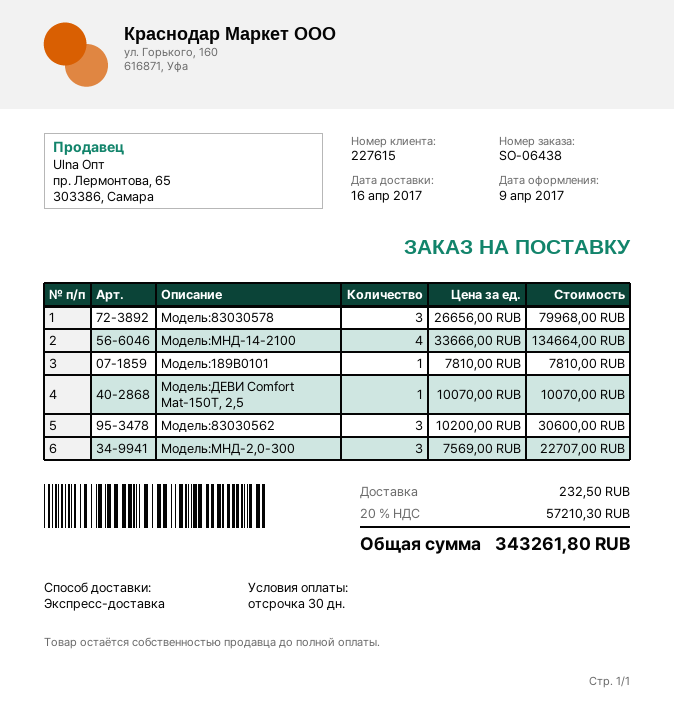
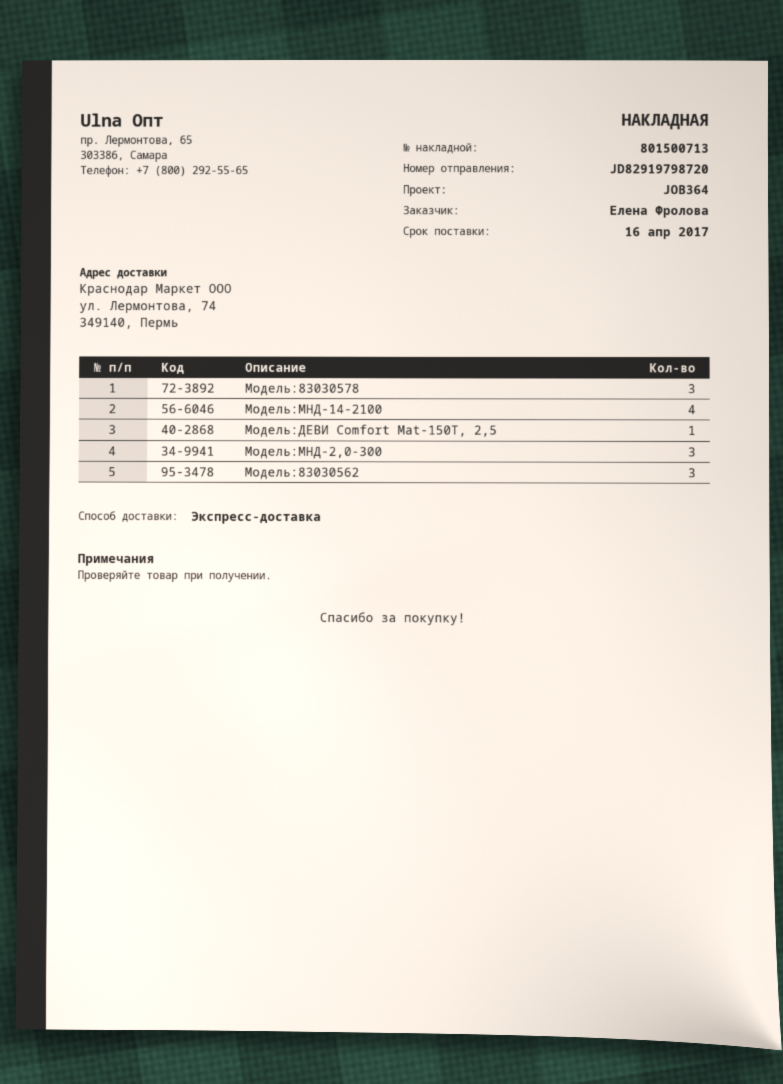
Модель:189B0101: 1 -> none

